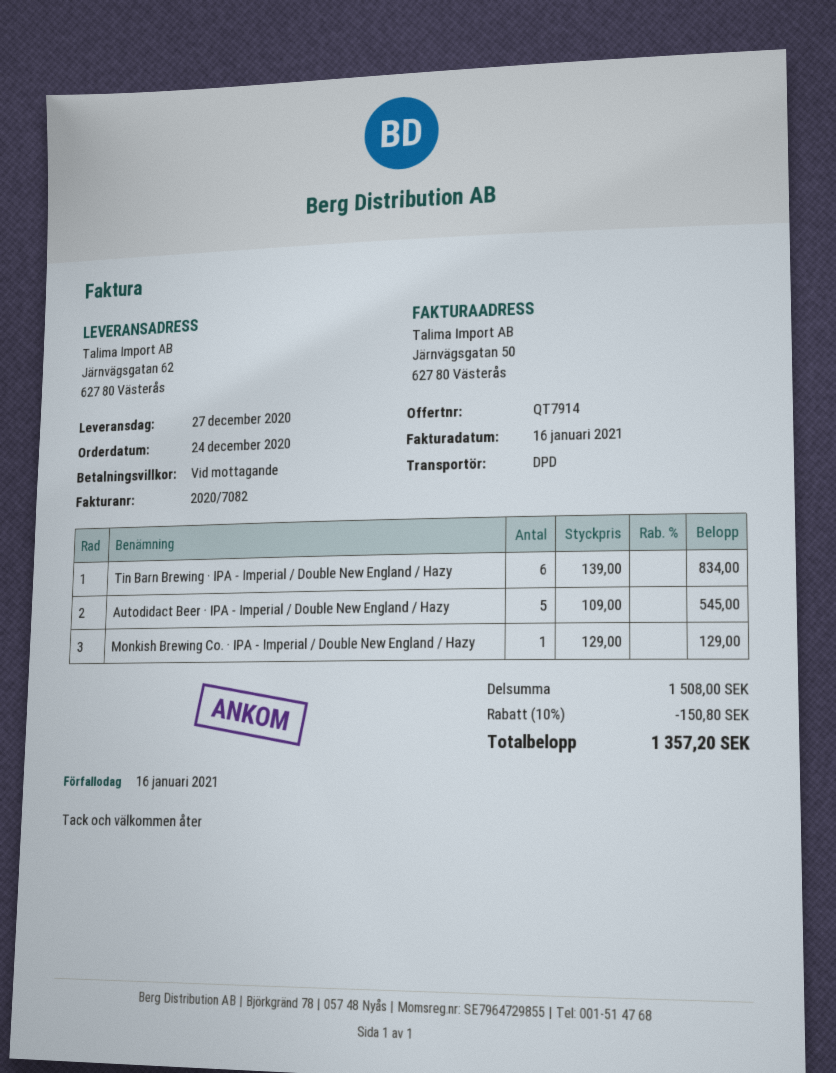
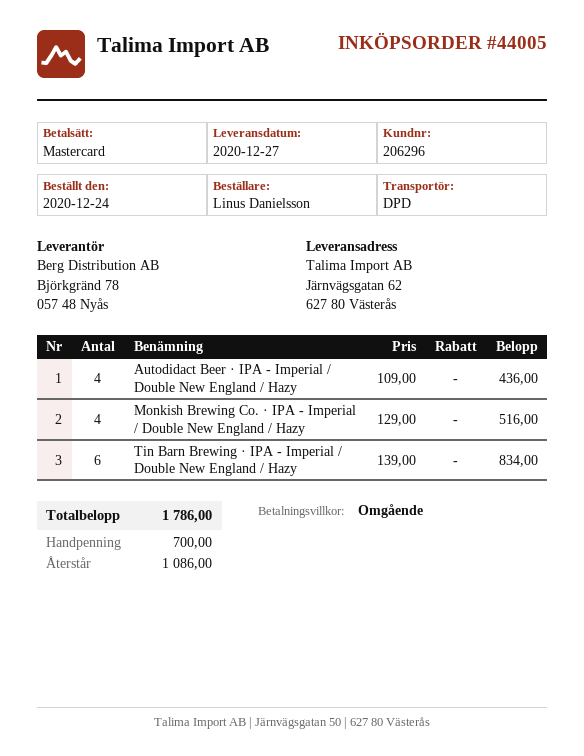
Autodidact Beer · IPA - Imperial / Double New England / Hazy: 5 x 109.00 = 545.00 -> 4 x 109.00 = 436.00
Monkish Brewing Co. · IPA - Imperial / Double New England / Hazy: 1 x 129.00 = 129.00 -> 4 x 129.00 = 516.00
discount: 10% = 150.80 -> none
total: 1357.20 -> 1786.00

